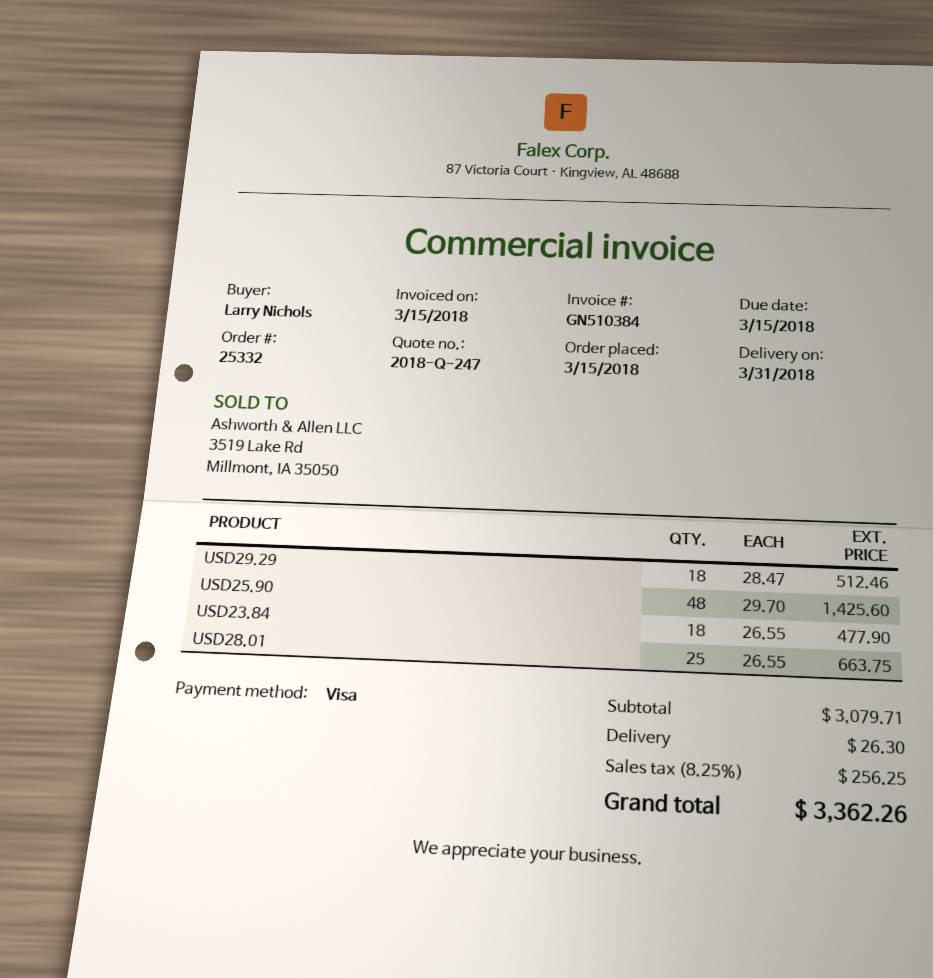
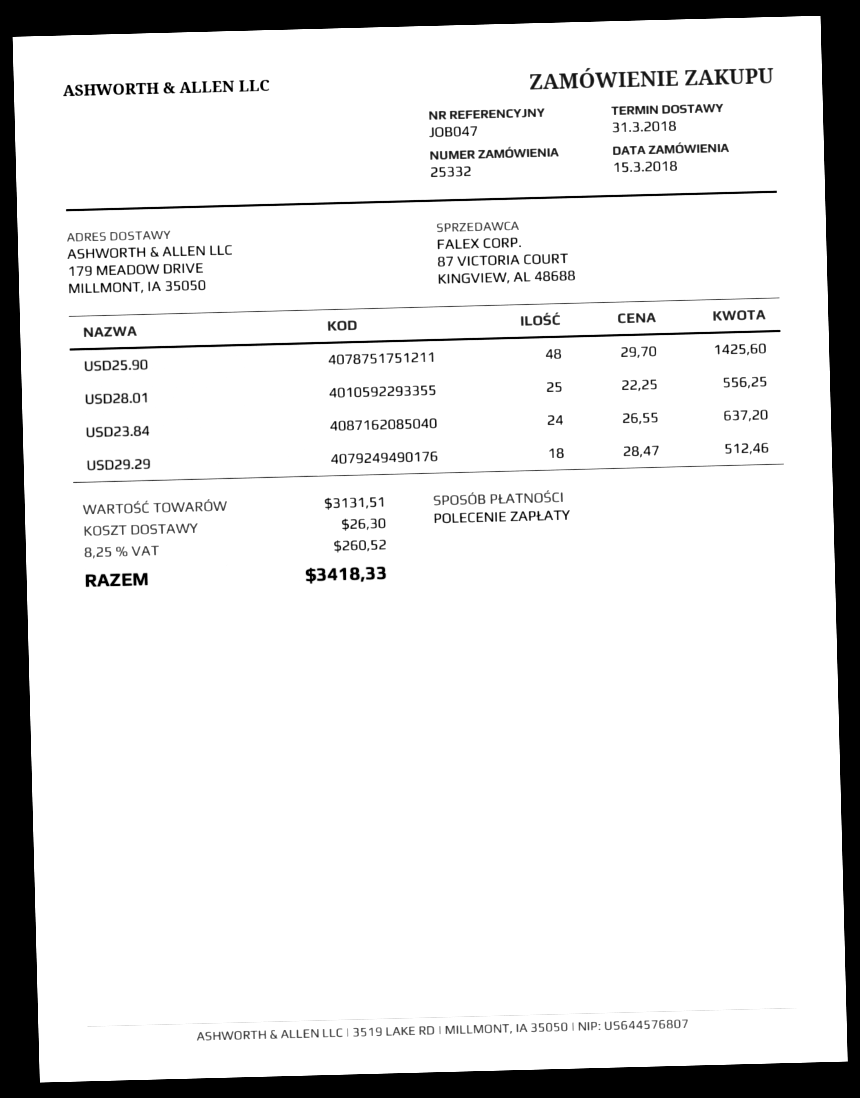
payment method: Visa -> direct debit
USD23.84: 18 x 26.55 = 477.90 -> 24 x 26.55 = 637.20
USD28.01: 25 x 26.55 = 663.75 -> 25 x 22.25 = 556.25
subtotal: 3079.71 -> 3131.51
tax: 8.25% = 256.25 -> 8.25% = 260.52
total: 3362.26 -> 3418.33

